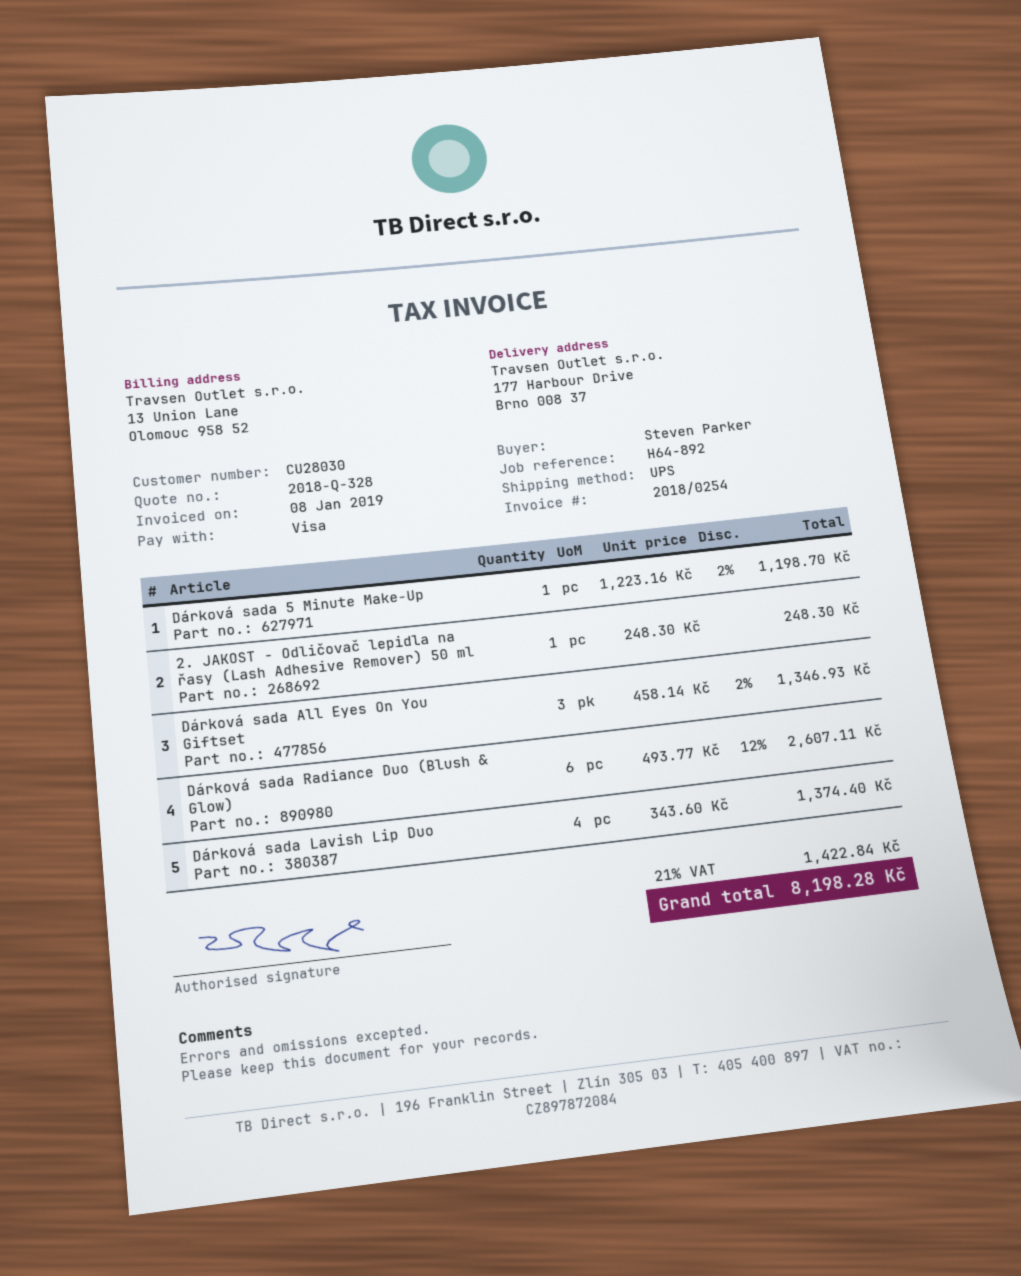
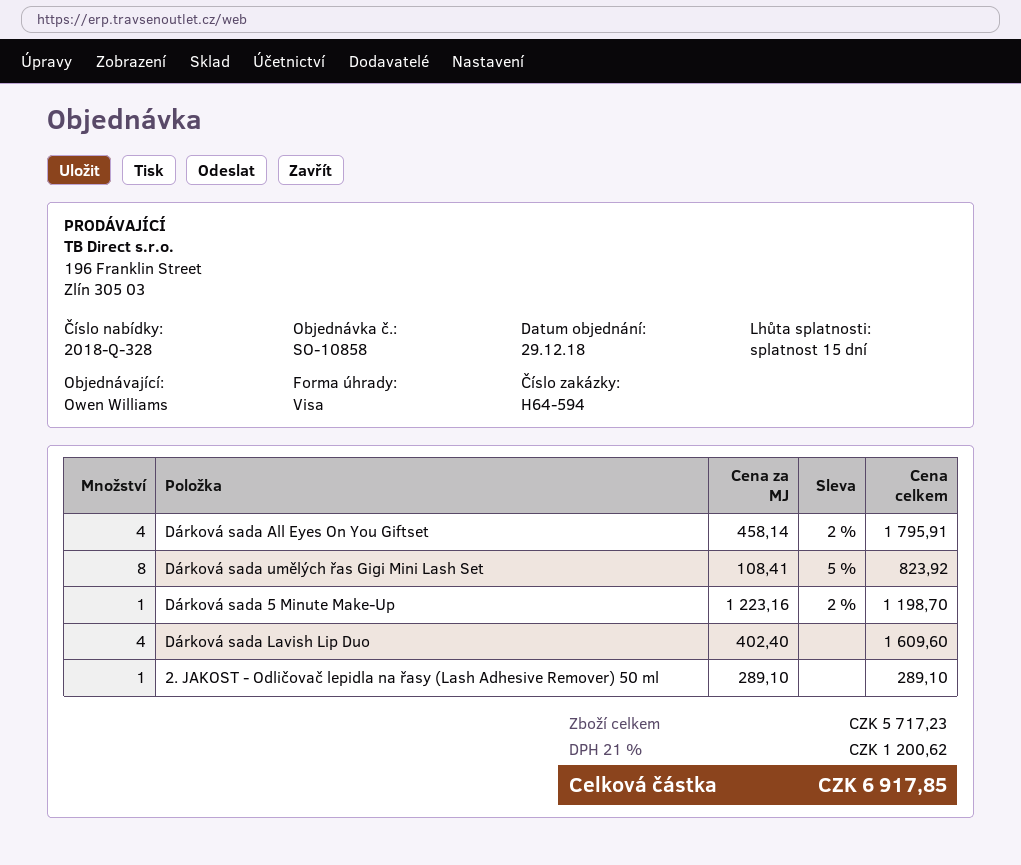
reference: H64-892 -> H64-594
ordered by: Steven Parker -> Owen Williams
2. JAKOST - Odličovač lepidla na řasy (Lash Adhesive Remover) 50 ml: 1 x 248.30 = 248.30 -> 1 x 289.10 = 289.10
Dárková sada All Eyes On You Giftset: 3 x 458.14 - 2% = 1346.93 -> 4 x 458.14 - 2% = 1795.91
Dárková sada Radiance Duo (Blush & Glow): 6 x 493.77 - 12% = 2607.11 -> none
Dárková sada Lavish Lip Duo: 4 x 343.60 = 1374.40 -> 4 x 402.40 = 1609.60
Dárková sada umělých řas Gigi Mini Lash Set: none -> 8 x 108.41 - 5% = 823.92
tax: 21% = 1422.84 -> 21% = 1200.62
total: 8198.28 -> 6917.85

